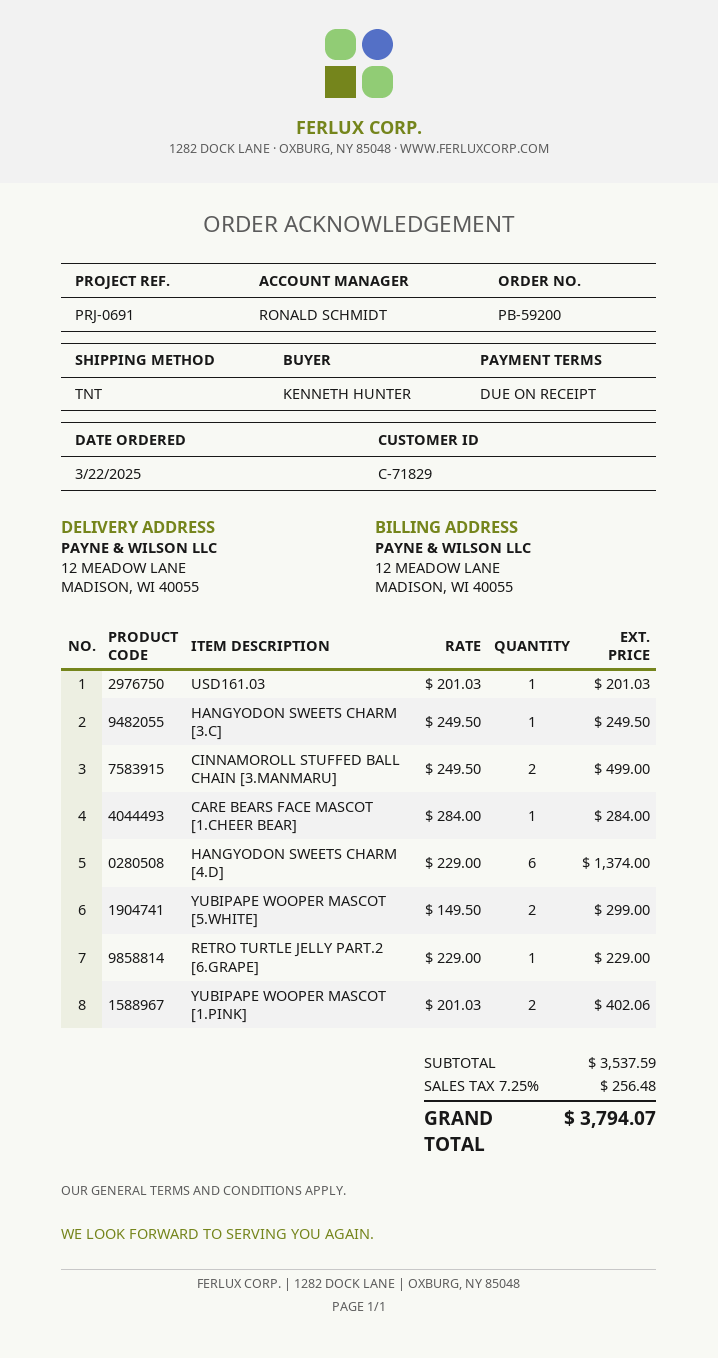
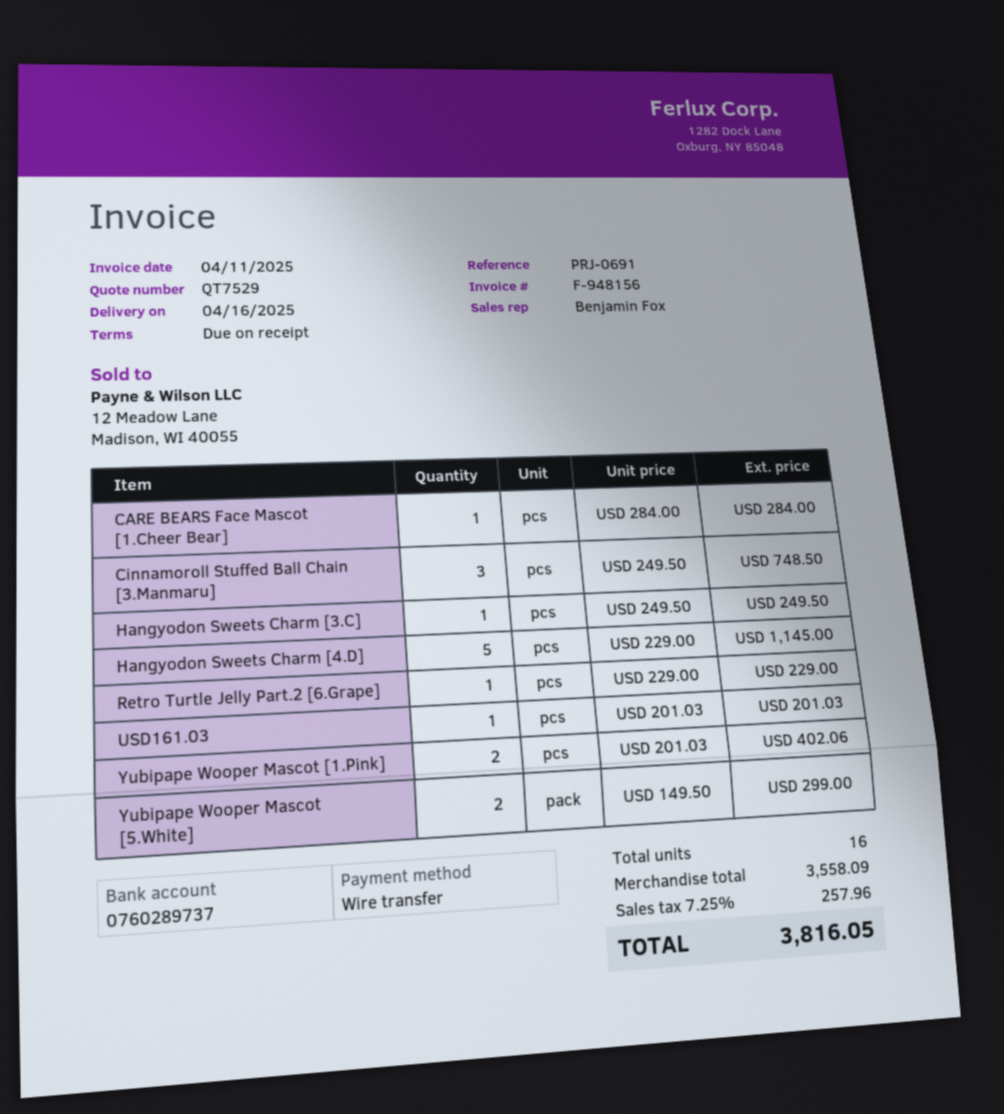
sales rep: RONALD SCHMIDT -> Benjamin Fox
CINNAMOROLL STUFFED BALL CHAIN [3.MANMARU]: 2 x 249.50 = 499.00 -> 3 x 249.50 = 748.50
HANGYODON SWEETS CHARM [4.D]: 6 x 229.00 = 1374.00 -> 5 x 229.00 = 1145.00
subtotal: 3537.59 -> 3558.09
tax: 7.25% = 256.48 -> 7.25% = 257.96
total: 3794.07 -> 3816.05

